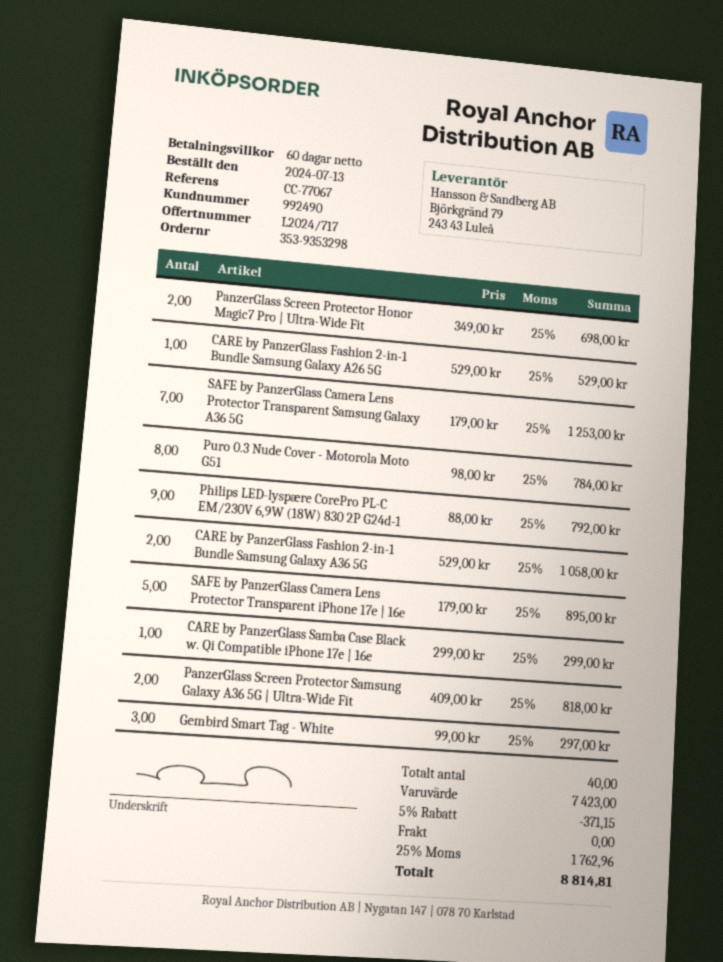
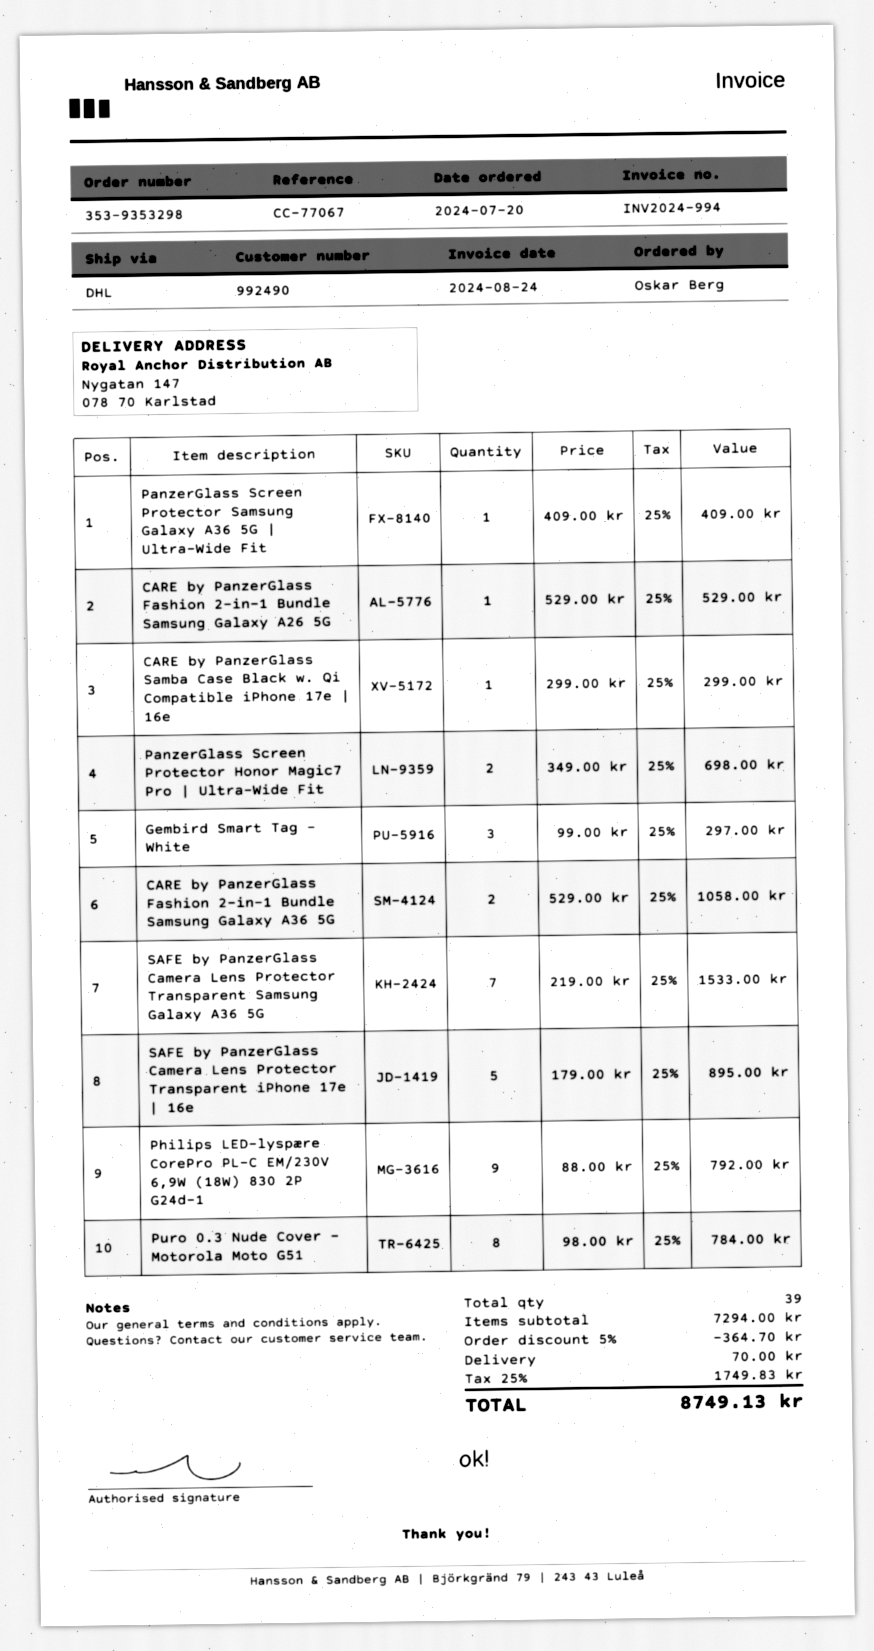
order date: 2024-07-13 -> 2024-07-20
SAFE by PanzerGlass Camera Lens Protector Transparent Samsung Galaxy A36 5G: 7 x 179.00 = 1253.00 -> 7 x 219.00 = 1533.00
PanzerGlass Screen Protector Samsung Galaxy A36 5G | Ultra-Wide Fit: 2 x 409.00 = 818.00 -> 1 x 409.00 = 409.00
total quantity: 40 -> 39
subtotal: 7423.00 -> 7294.00
discount: 5% = 371.15 -> 5% = 364.70
shipping: 0.00 -> 70.00
tax: 25% = 1762.96 -> 25% = 1749.83
total: 8814.81 -> 8749.13

